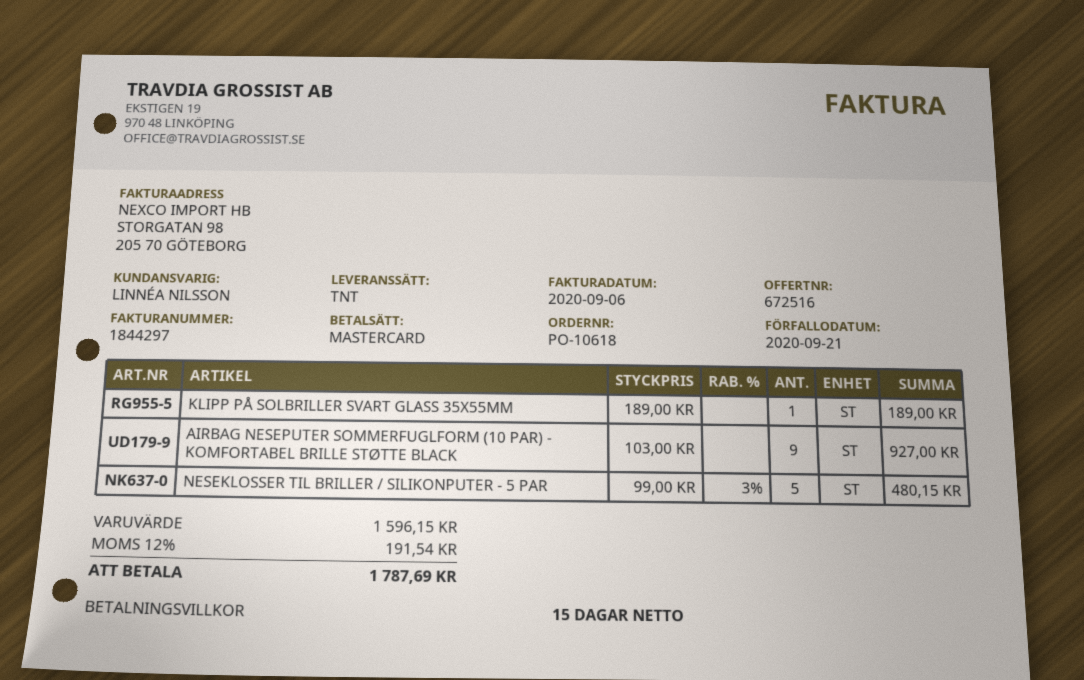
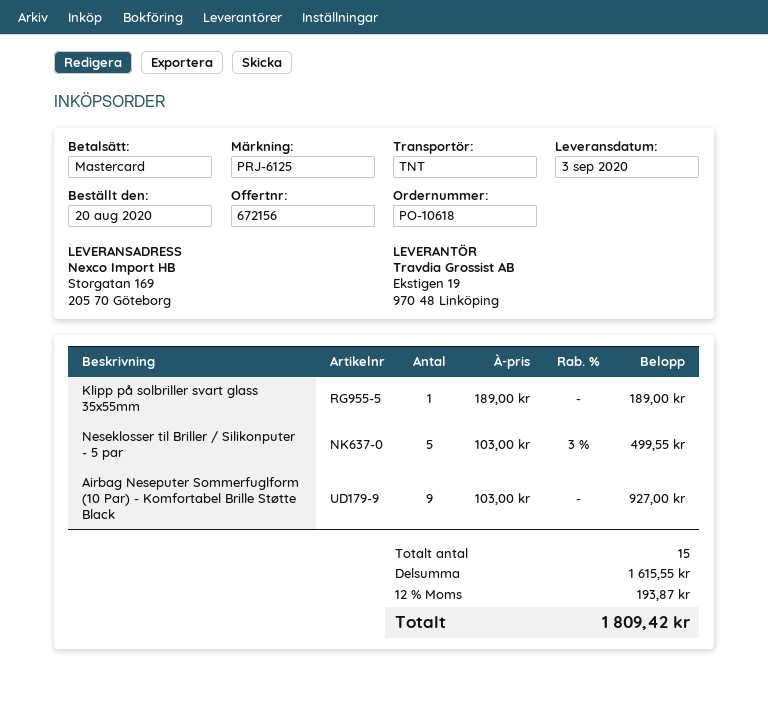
quote number: 672516 -> 672156
NESEKLOSSER TIL BRILLER / SILIKONPUTER - 5 PAR: 5 x 99.00 - 3% = 480.15 -> 5 x 103.00 - 3% = 499.55
subtotal: 1596.15 -> 1615.55
tax: 12% = 191.54 -> 12% = 193.87
total: 1787.69 -> 1809.42

